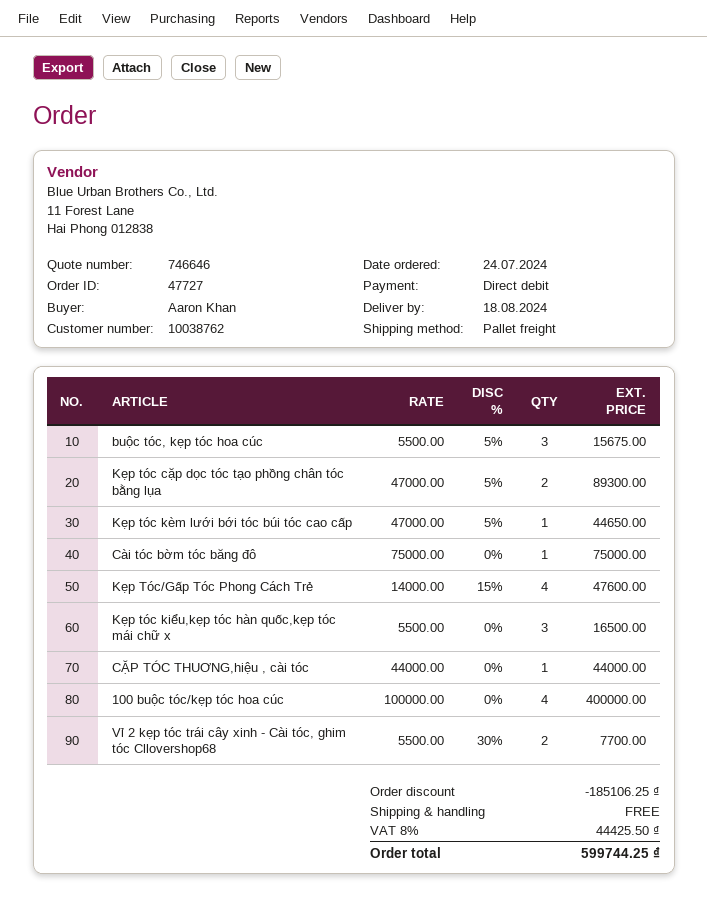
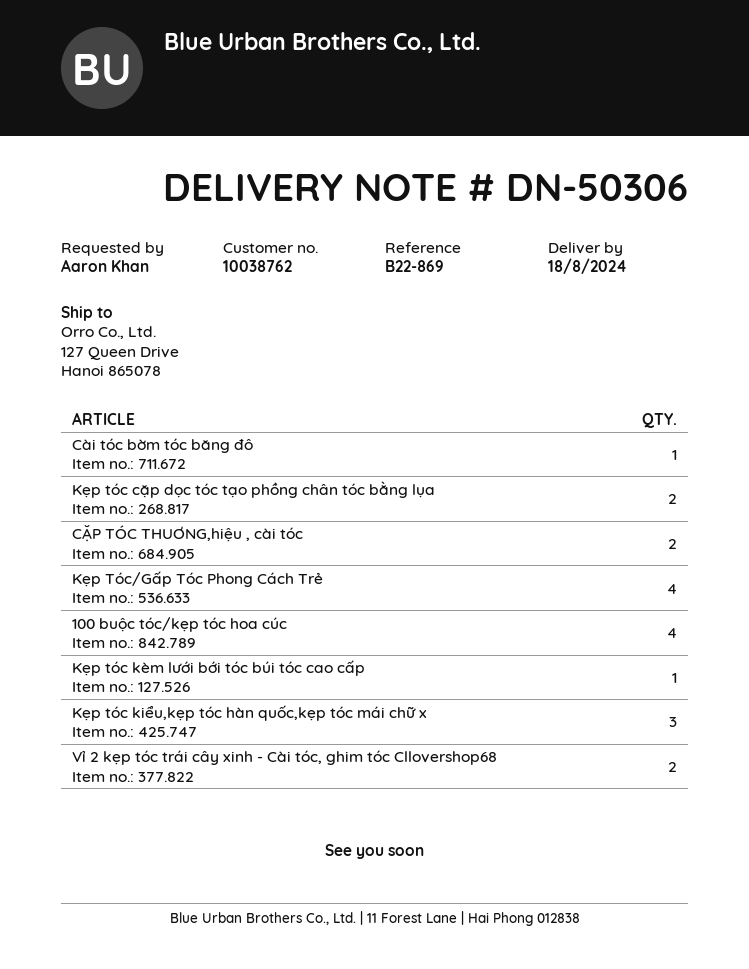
buộc tóc, kẹp tóc hoa cúc: 3 -> none
CẶP TÓC THUƠNG,hiệu , cài tóc: 1 -> 2

